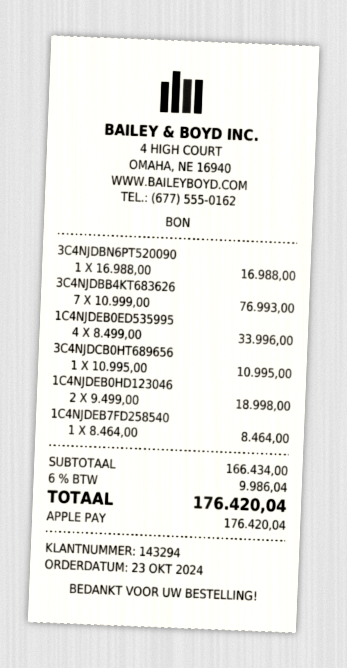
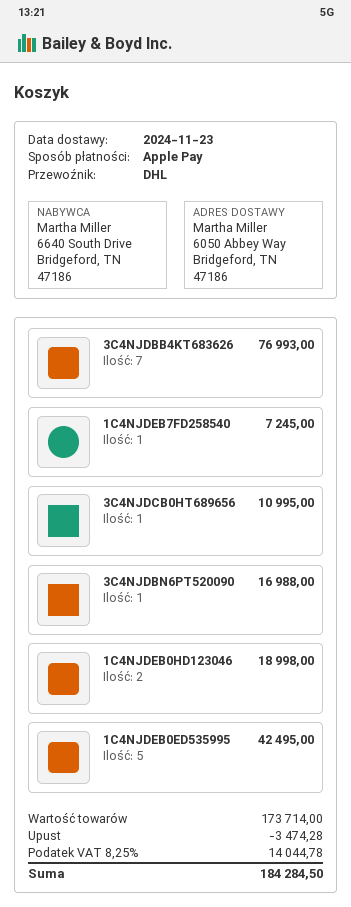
1C4NJDEB0ED535995: 4 for 33996.00 -> 5 for 42495.00
1C4NJDEB7FD258540: 1 for 8464.00 -> 1 for 7245.00
subtotal: 166434.00 -> 173714.00
discount: none -> 3474.28
tax: 6% = 9986.04 -> 8.25% = 14044.78
total: 176420.04 -> 184284.50

